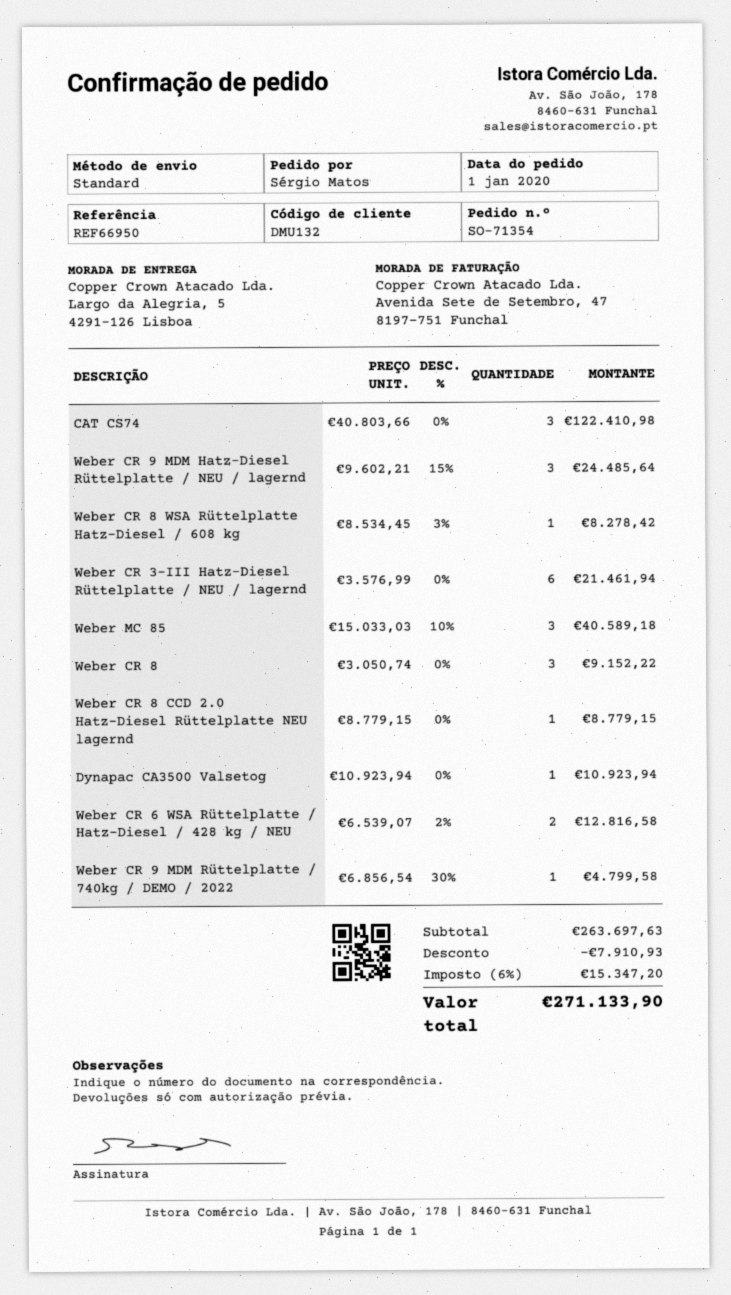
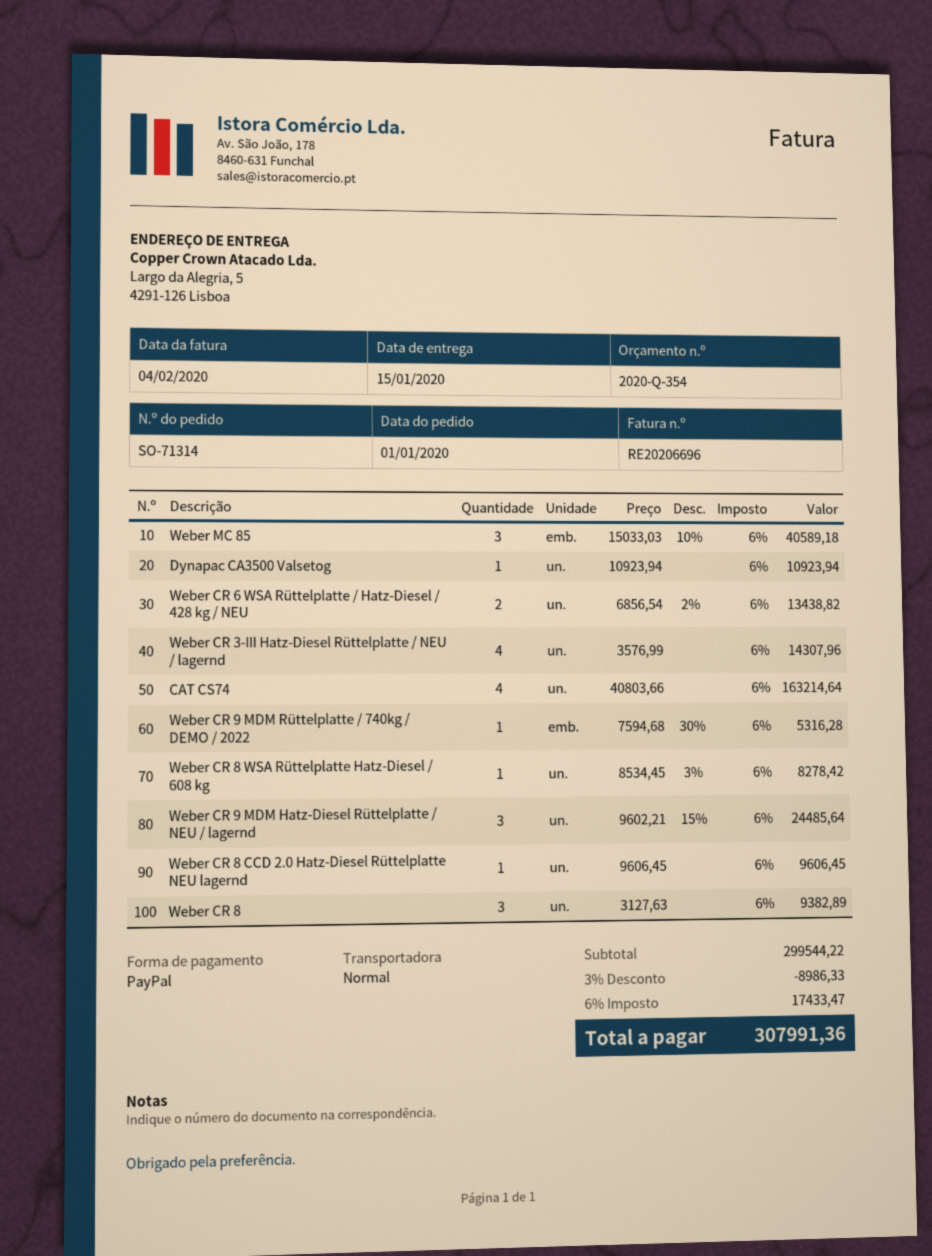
order number: SO-71354 -> SO-71314
CAT CS74: 3 x 40803.66 = 122410.98 -> 4 x 40803.66 = 163214.64
Weber CR 3-III Hatz-Diesel Rüttelplatte / NEU / lagernd: 6 x 3576.99 = 21461.94 -> 4 x 3576.99 = 14307.96
Weber CR 8: 3 x 3050.74 = 9152.22 -> 3 x 3127.63 = 9382.89
Weber CR 8 CCD 2.0 Hatz-Diesel Rüttelplatte NEU lagernd: 1 x 8779.15 = 8779.15 -> 1 x 9606.45 = 9606.45
Weber CR 6 WSA Rüttelplatte / Hatz-Diesel / 428 kg / NEU: 2 x 6539.07 - 2% = 12816.58 -> 2 x 6856.54 - 2% = 13438.82
Weber CR 9 MDM Rüttelplatte / 740kg / DEMO / 2022: 1 x 6856.54 - 30% = 4799.58 -> 1 x 7594.68 - 30% = 5316.28
subtotal: 263697.63 -> 299544.22
discount: 7910.93 -> 8986.33
tax: 6% = 15347.20 -> 6% = 17433.47
total: 271133.90 -> 307991.36

